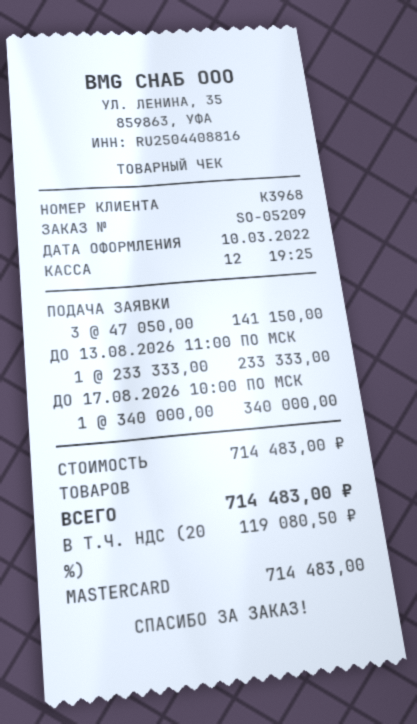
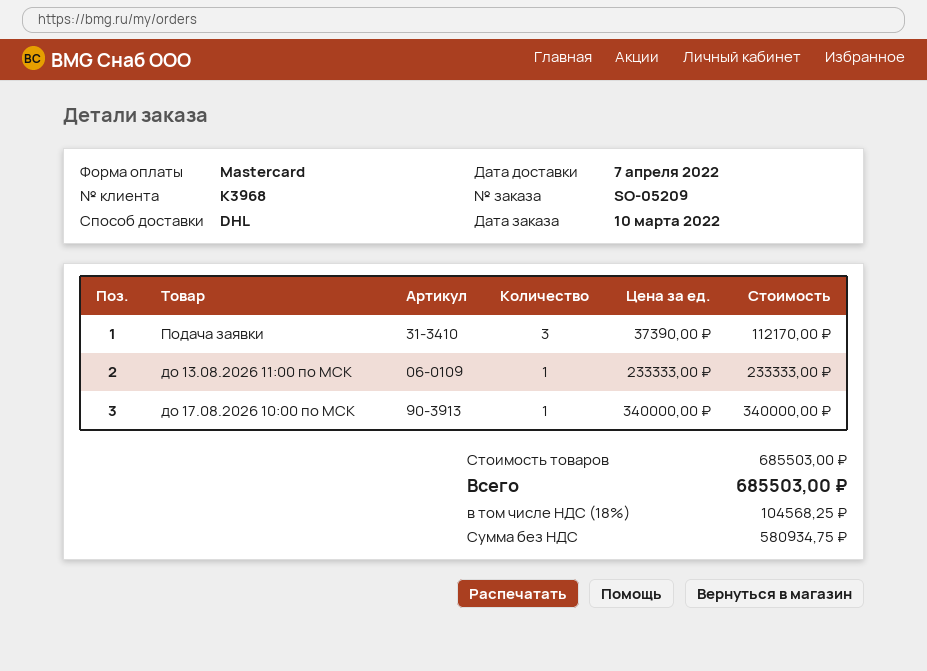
ПОДАЧА ЗАЯВКИ: 3 x 47050.00 = 141150.00 -> 3 x 37390.00 = 112170.00
subtotal: 714483.00 -> 685503.00
tax: 20% = 119080.50 -> 18% = 104568.25
total: 714483.00 -> 685503.00

